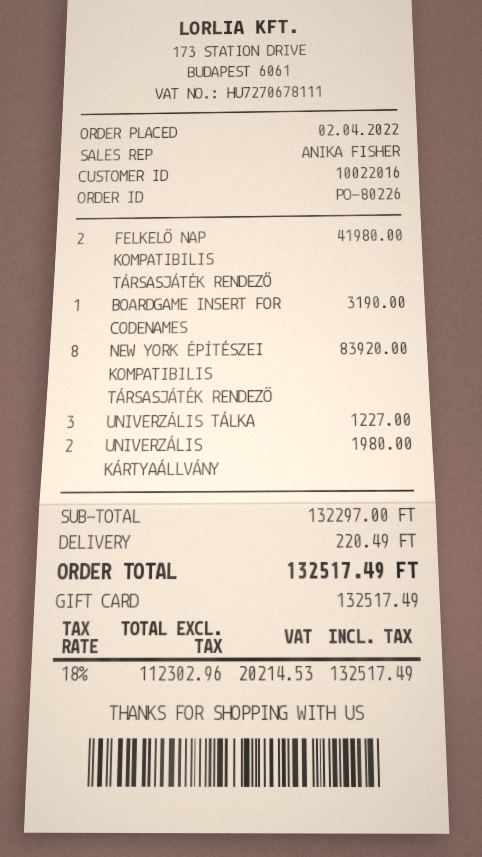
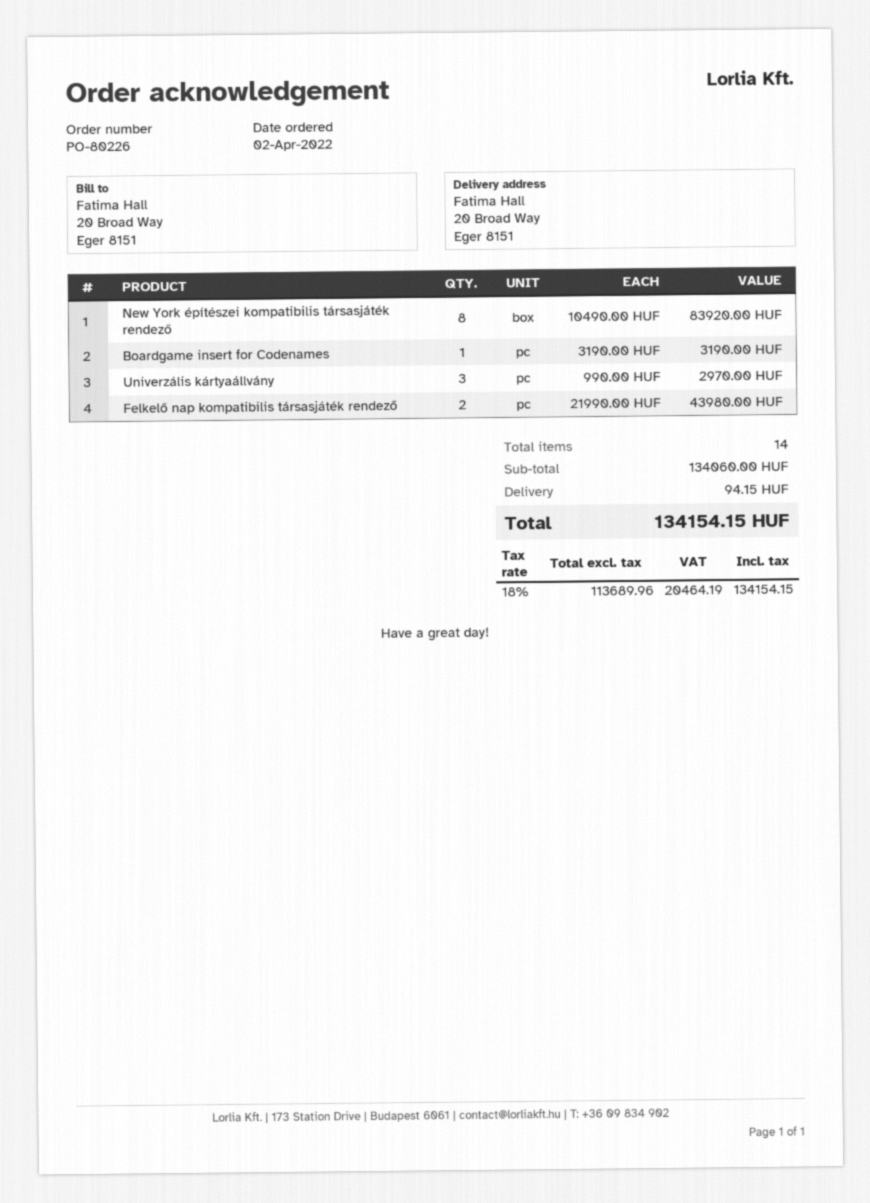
FELKELŐ NAP KOMPATIBILIS TÁRSASJÁTÉK RENDEZŐ: 2 for 41980.00 -> 2 for 43980.00
UNIVERZÁLIS TÁLKA: 3 for 1227.00 -> none
UNIVERZÁLIS KÁRTYAÁLLVÁNY: 2 for 1980.00 -> 3 for 2970.00
subtotal: 132297.00 -> 134060.00
shipping: 220.49 -> 94.15
net: 112302.96 -> 113689.96
tax: 18% = 20214.53 -> 18% = 20464.19
total: 132517.49 -> 134154.15

